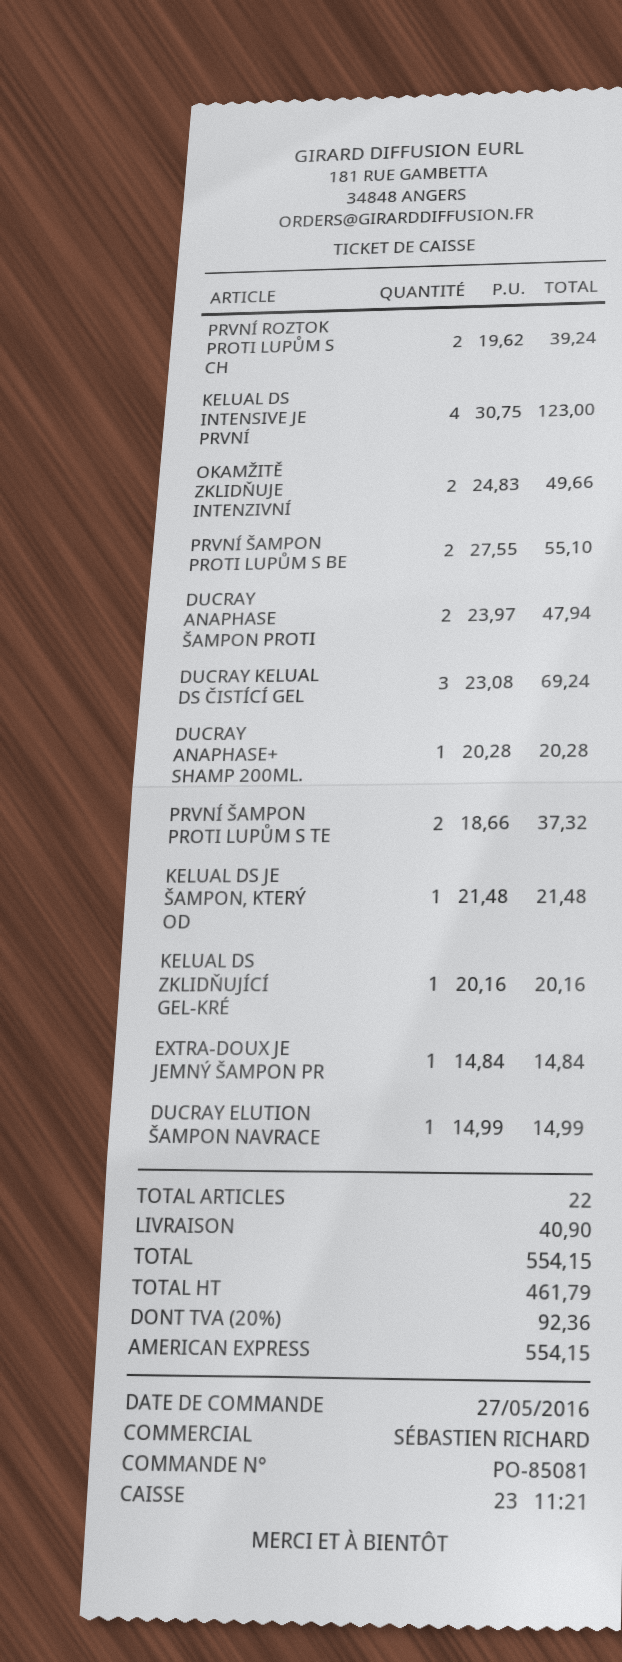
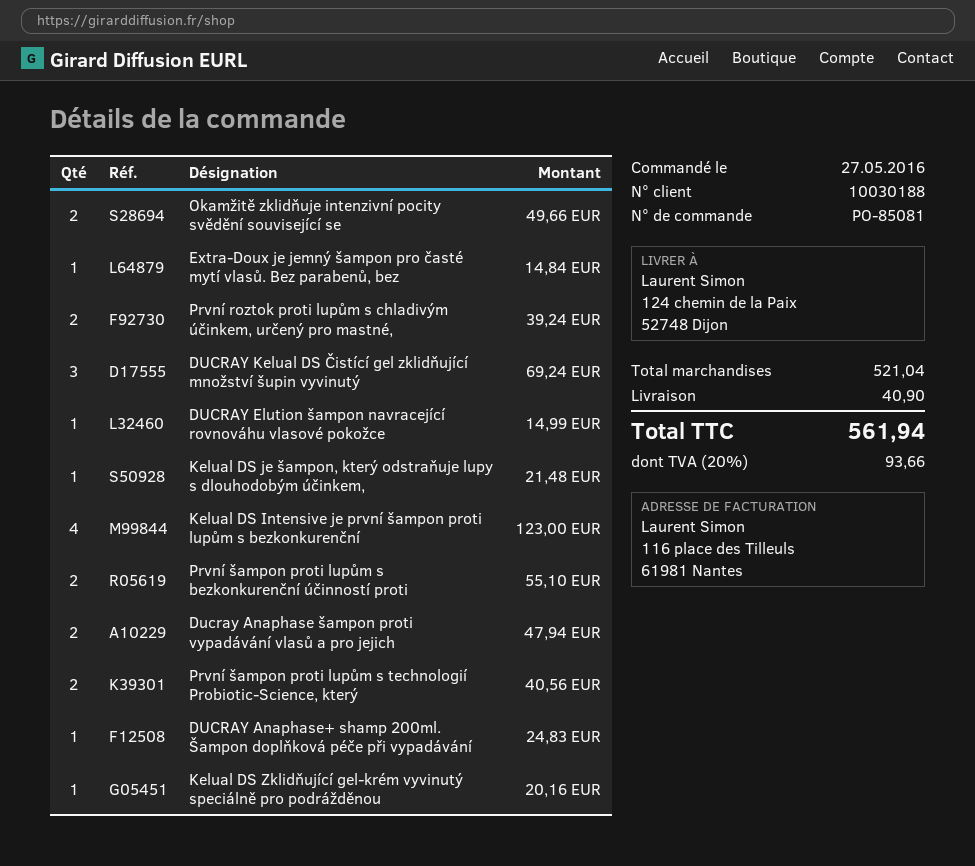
DUCRAY ANAPHASE+ SHAMP 200ML.: 1 for 20.28 -> 1 for 24.83
PRVNÍ ŠAMPON PROTI LUPŮM S TE: 2 for 37.32 -> 2 for 40.56
tax: 20% = 92.36 -> 20% = 93.66
total: 554.15 -> 561.94

